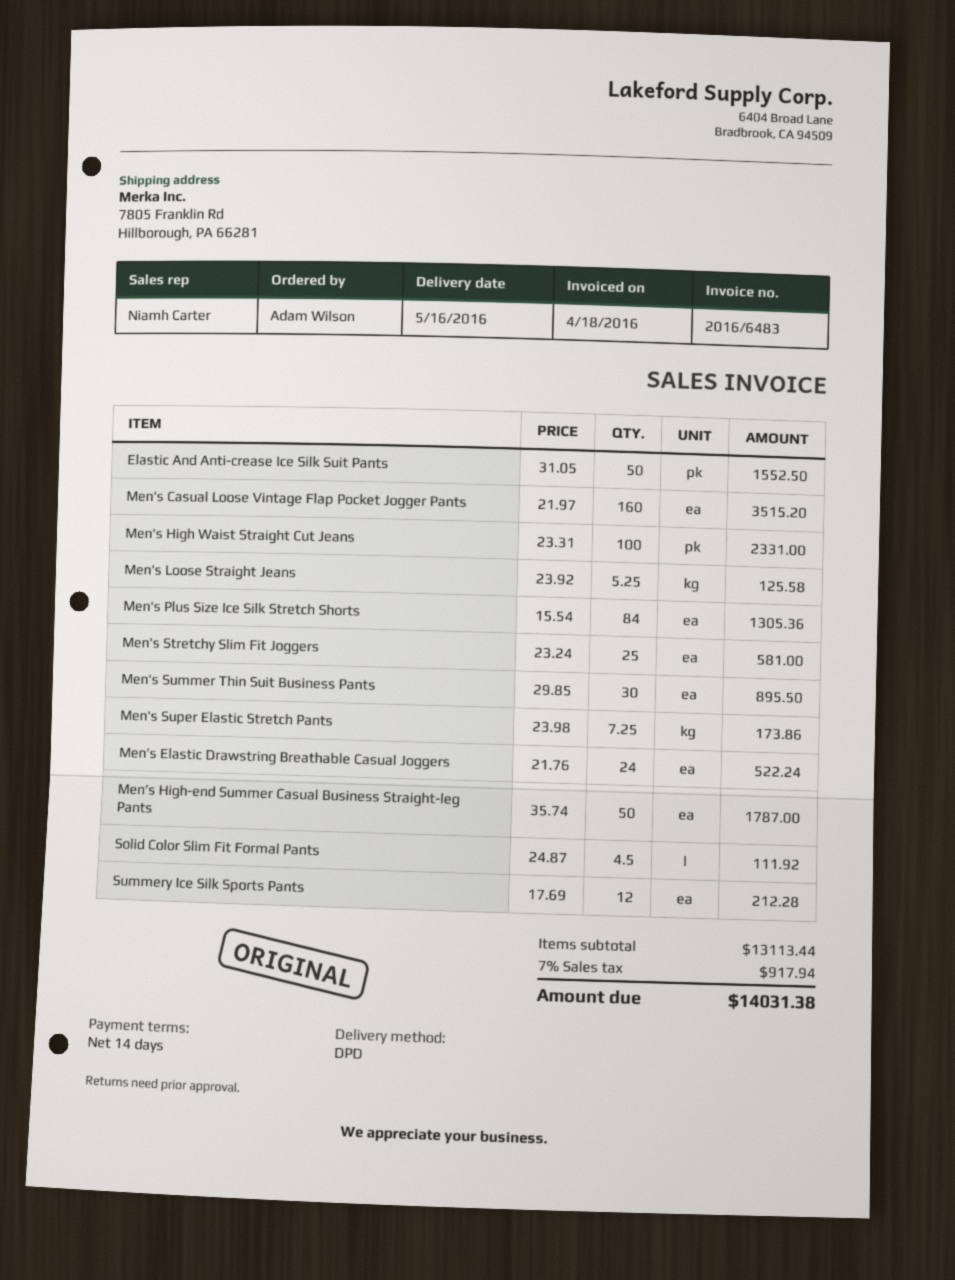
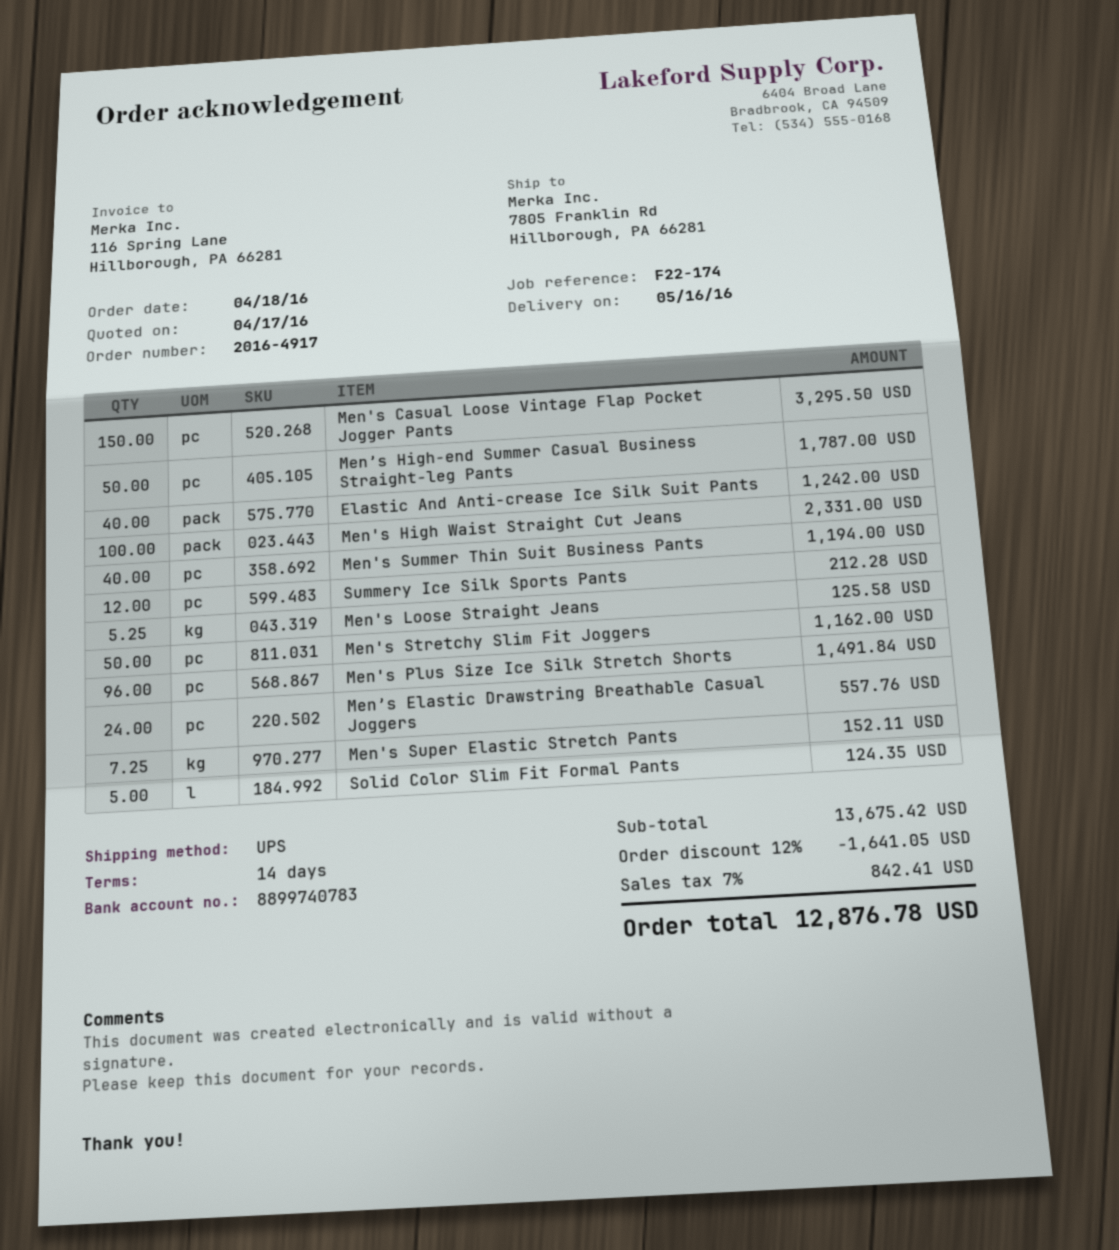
shipping method: DPD -> UPS
Elastic And Anti-crease Ice Silk Suit Pants: 50 for 1552.50 -> 40 for 1242.00
Men's Casual Loose Vintage Flap Pocket Jogger Pants: 160 for 3515.20 -> 150 for 3295.50
Men's Plus Size Ice Silk Stretch Shorts: 84 for 1305.36 -> 96 for 1491.84
Men's Stretchy Slim Fit Joggers: 25 for 581.00 -> 50 for 1162.00
Men's Summer Thin Suit Business Pants: 30 for 895.50 -> 40 for 1194.00
Men's Super Elastic Stretch Pants: 7.25 for 173.86 -> 7.25 for 152.11
Men’s Elastic Drawstring Breathable Casual Joggers: 24 for 522.24 -> 24 for 557.76
Solid Color Slim Fit Formal Pants: 4.5 for 111.92 -> 5 for 124.35
subtotal: 13113.44 -> 13675.42
discount: none -> 12% = 1641.05
tax: 7% = 917.94 -> 7% = 842.41
total: 14031.38 -> 12876.78

